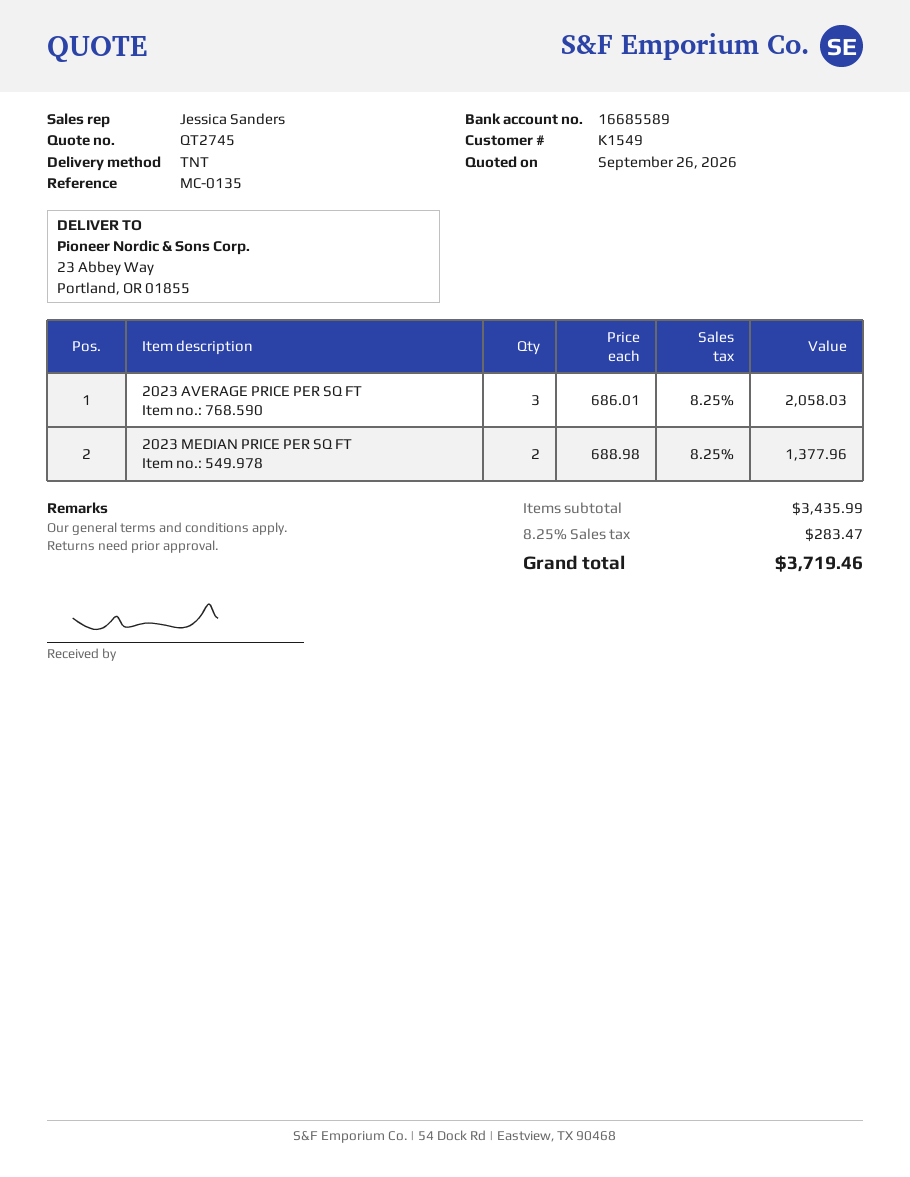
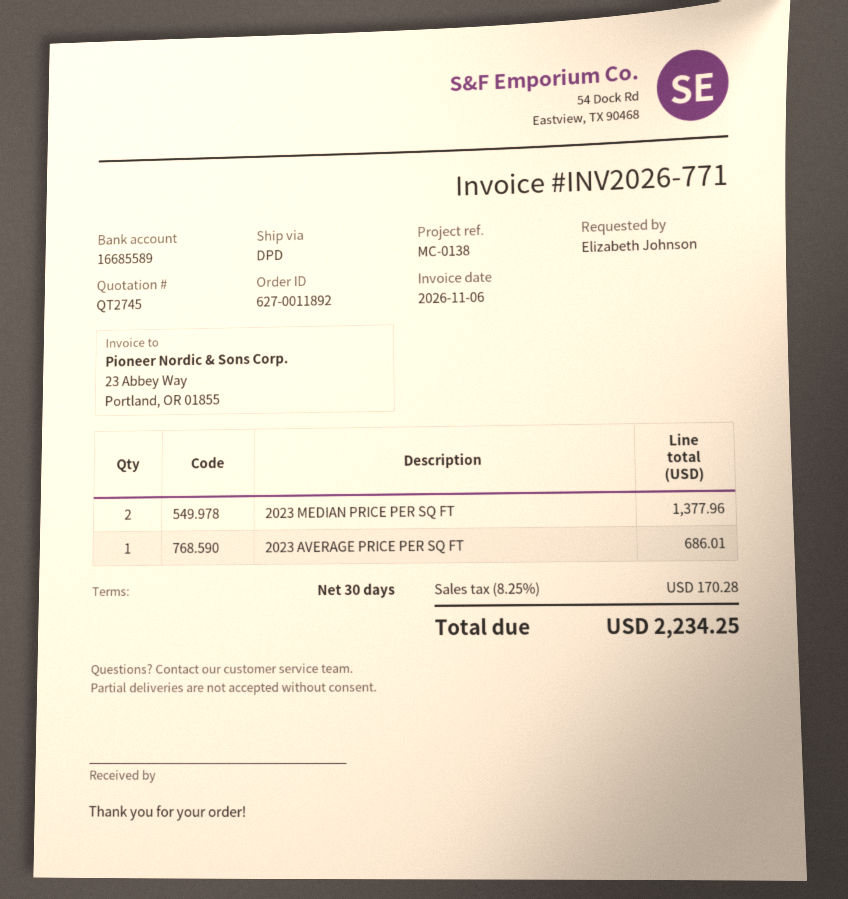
reference: MC-0135 -> MC-0138
shipping method: TNT -> DPD
2023 AVERAGE PRICE PER SQ FT: 3 for 2058.03 -> 1 for 686.01
tax: 8.25% = 283.47 -> 8.25% = 170.28
total: 3719.46 -> 2234.25

